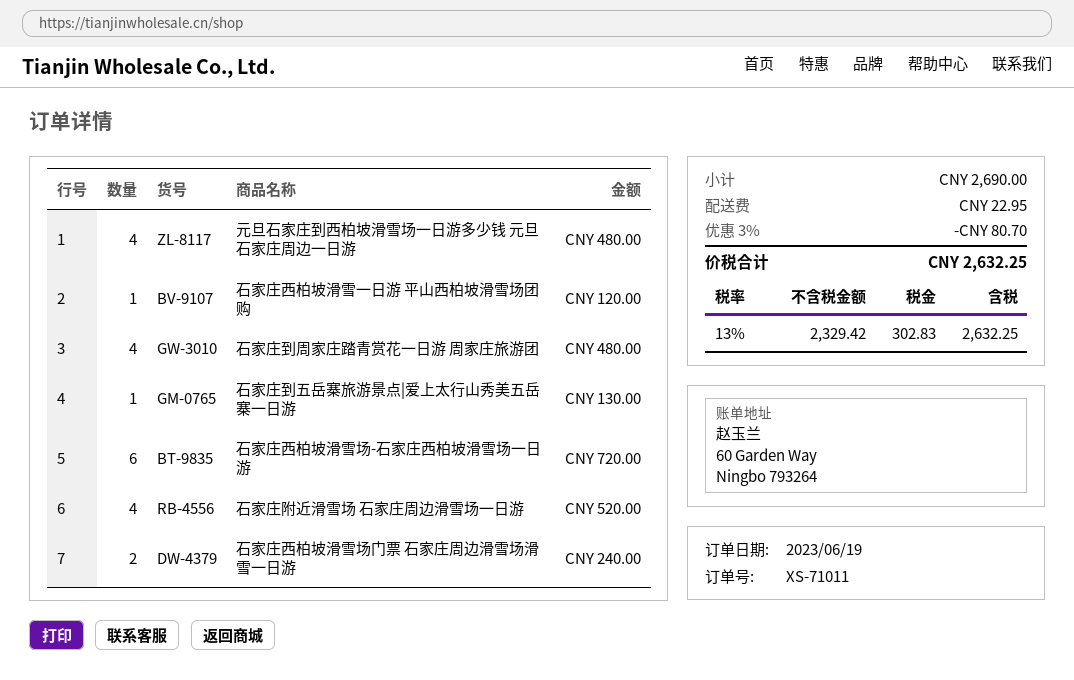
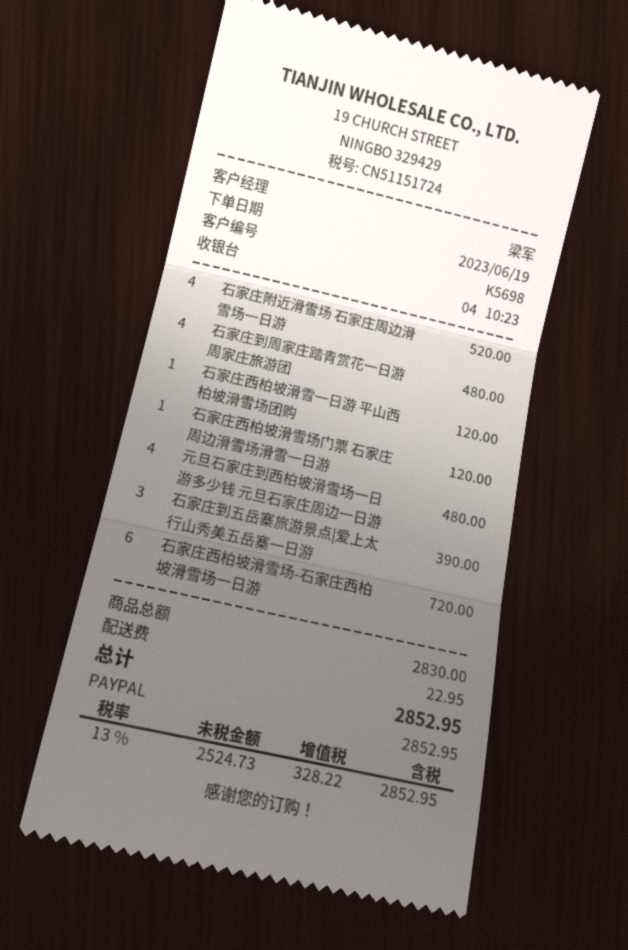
石家庄到五岳寨旅游景点|爱上太行山秀美五岳寨一日游: 1 for 130.00 -> 3 for 390.00
石家庄西柏坡滑雪场门票 石家庄周边滑雪场滑雪一日游: 2 for 240.00 -> 1 for 120.00
subtotal: 2690.00 -> 2830.00
discount: 3% = 80.70 -> none
net: 2329.42 -> 2524.73
tax: 13% = 302.83 -> 13% = 328.22
total: 2632.25 -> 2852.95

